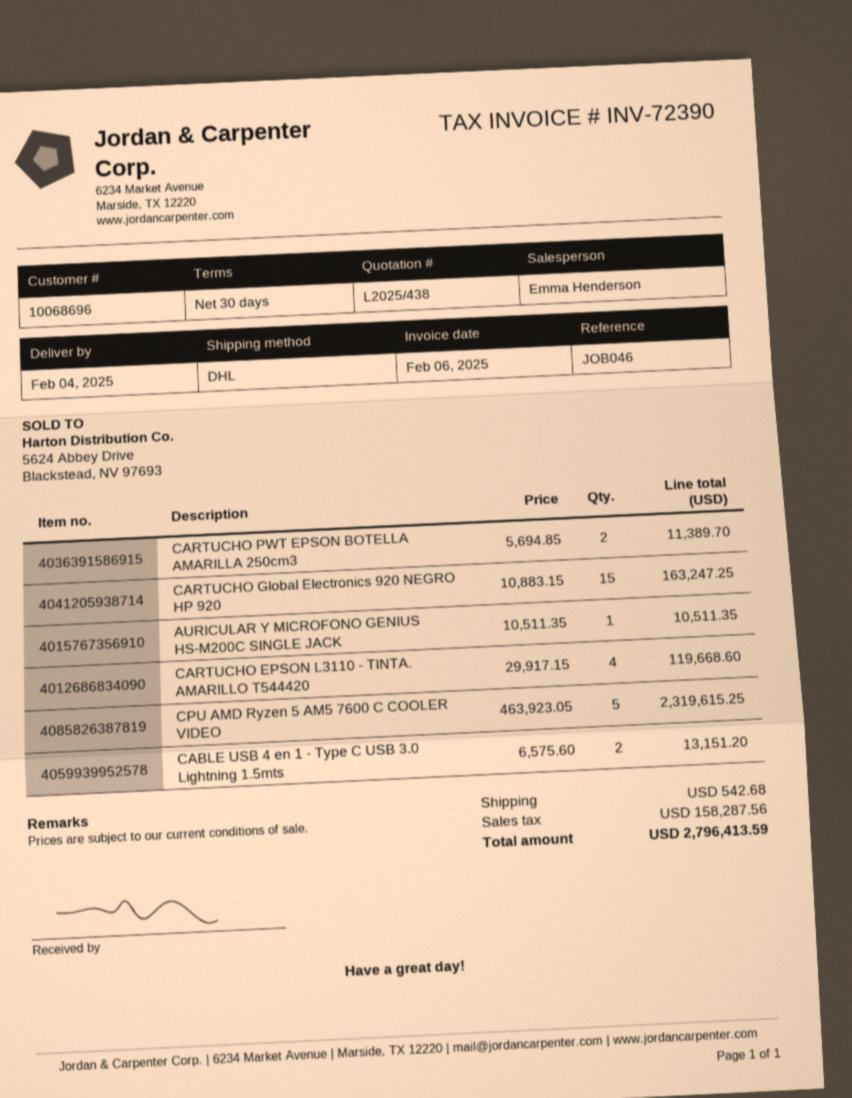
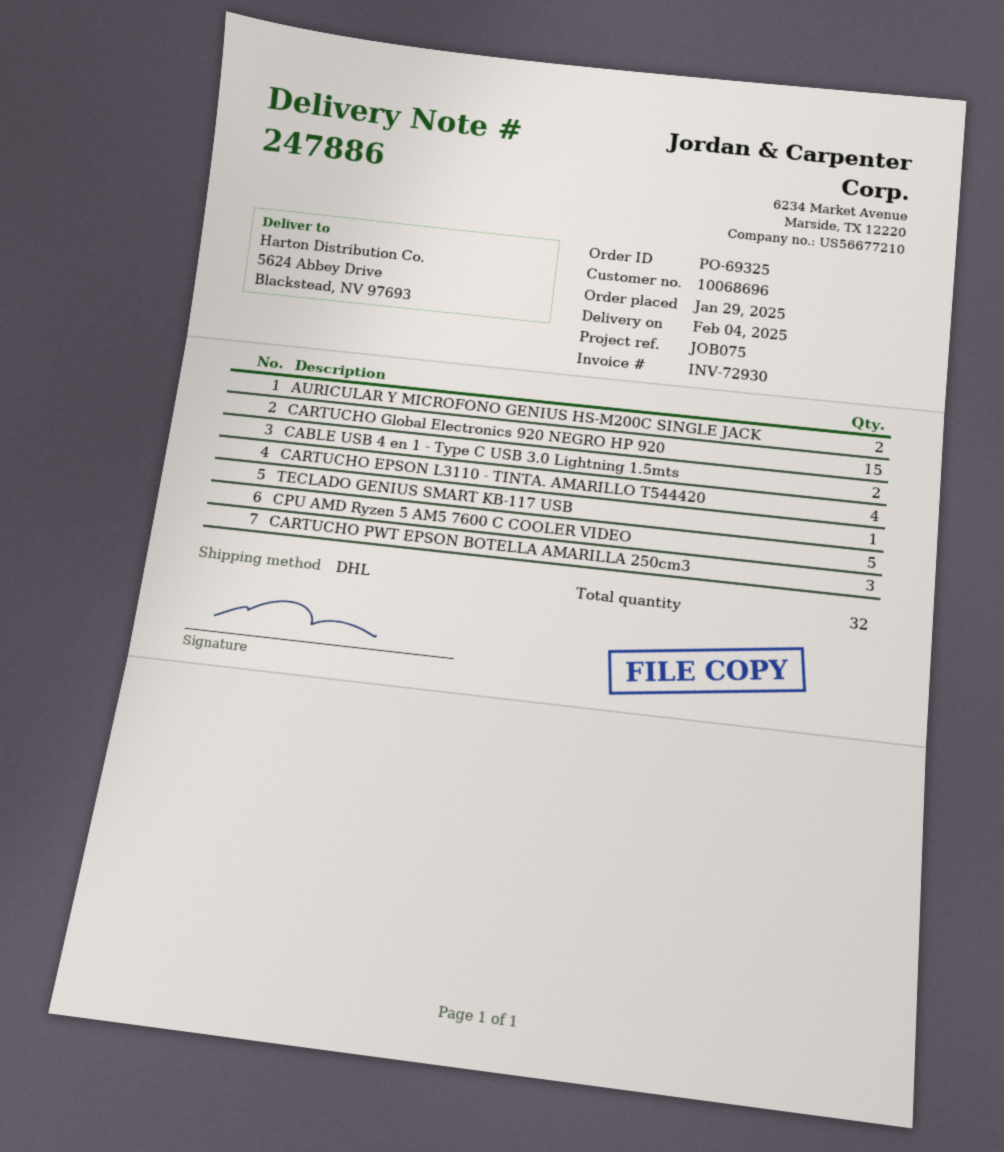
invoice number: INV-72390 -> INV-72930
reference: JOB046 -> JOB075
CARTUCHO PWT EPSON BOTELLA AMARILLA 250cm3: 2 -> 3
AURICULAR Y MICROFONO GENIUS HS-M200C SINGLE JACK: 1 -> 2
TECLADO GENIUS SMART KB-117 USB: none -> 1

